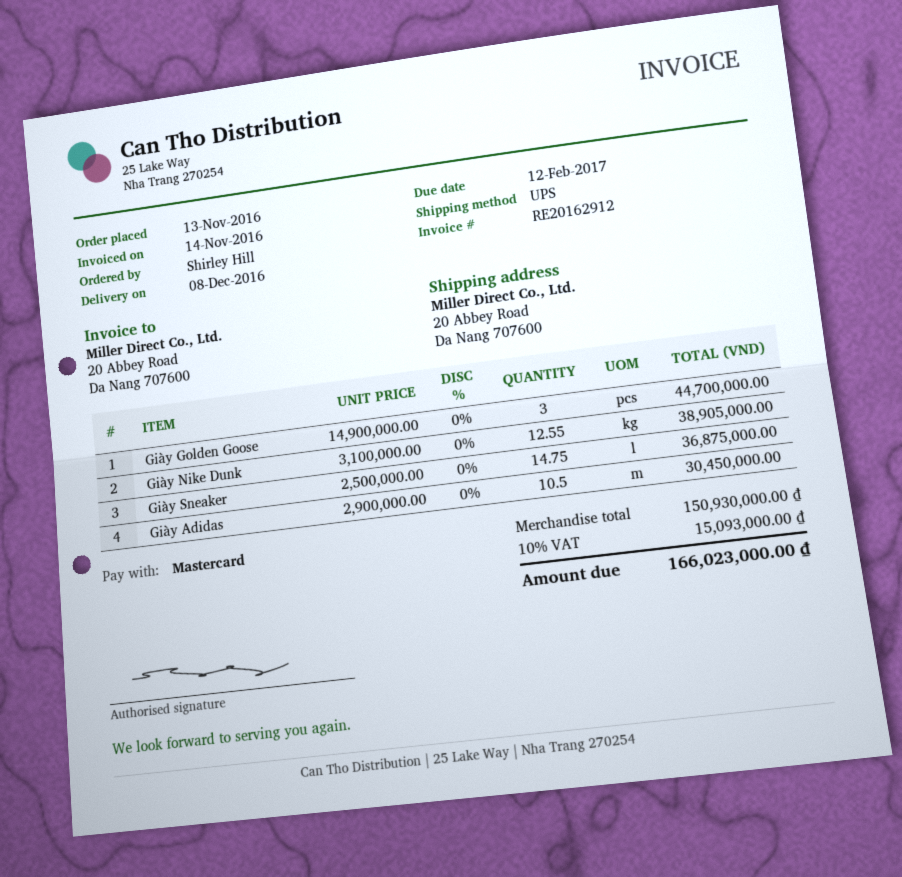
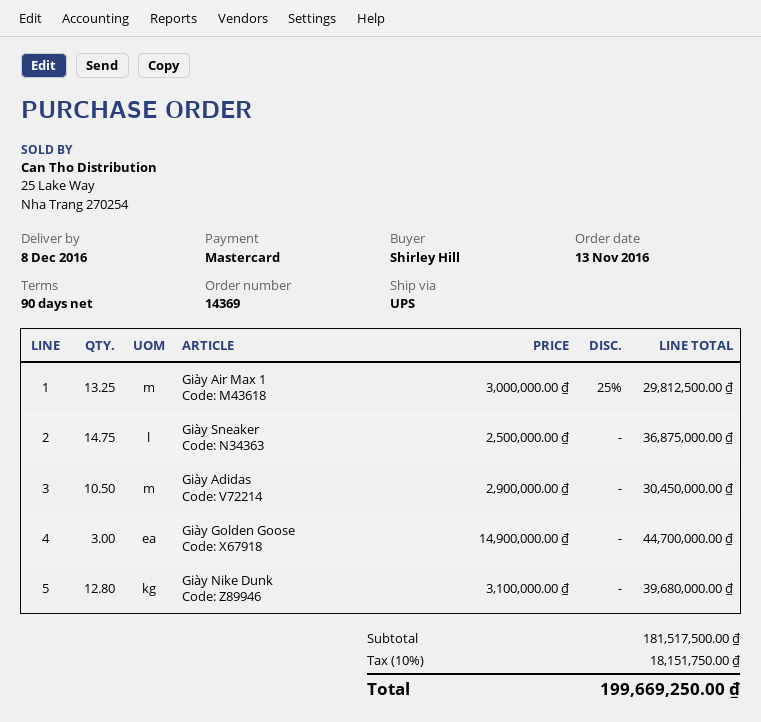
Giày Nike Dunk: 12.55 x 3100000.00 = 38905000.00 -> 12.8 x 3100000.00 = 39680000.00
Giày Air Max 1: none -> 13.25 x 3000000.00 - 25% = 29812500.00
subtotal: 150930000.00 -> 181517500.00
tax: 10% = 15093000.00 -> 10% = 18151750.00
total: 166023000.00 -> 199669250.00

